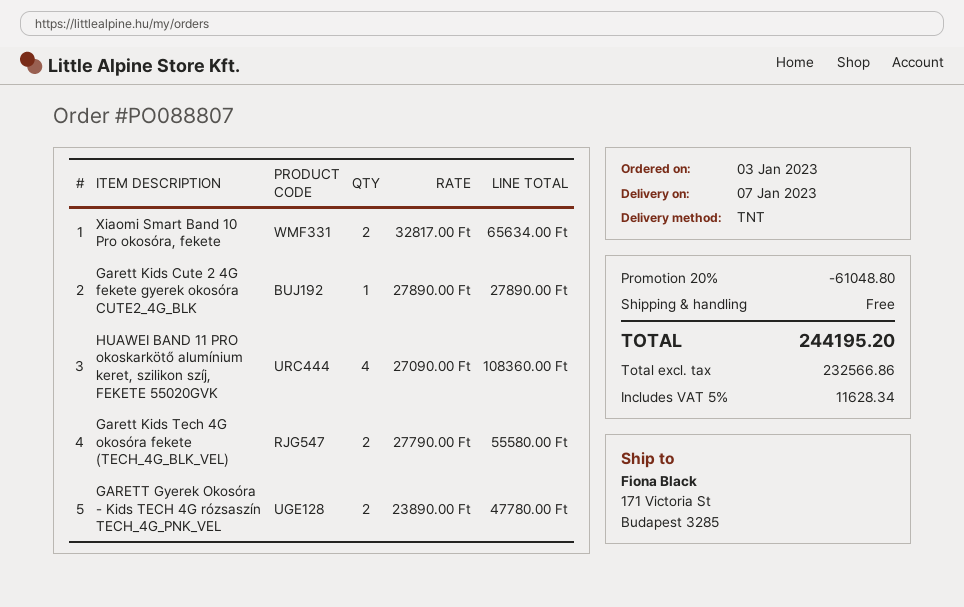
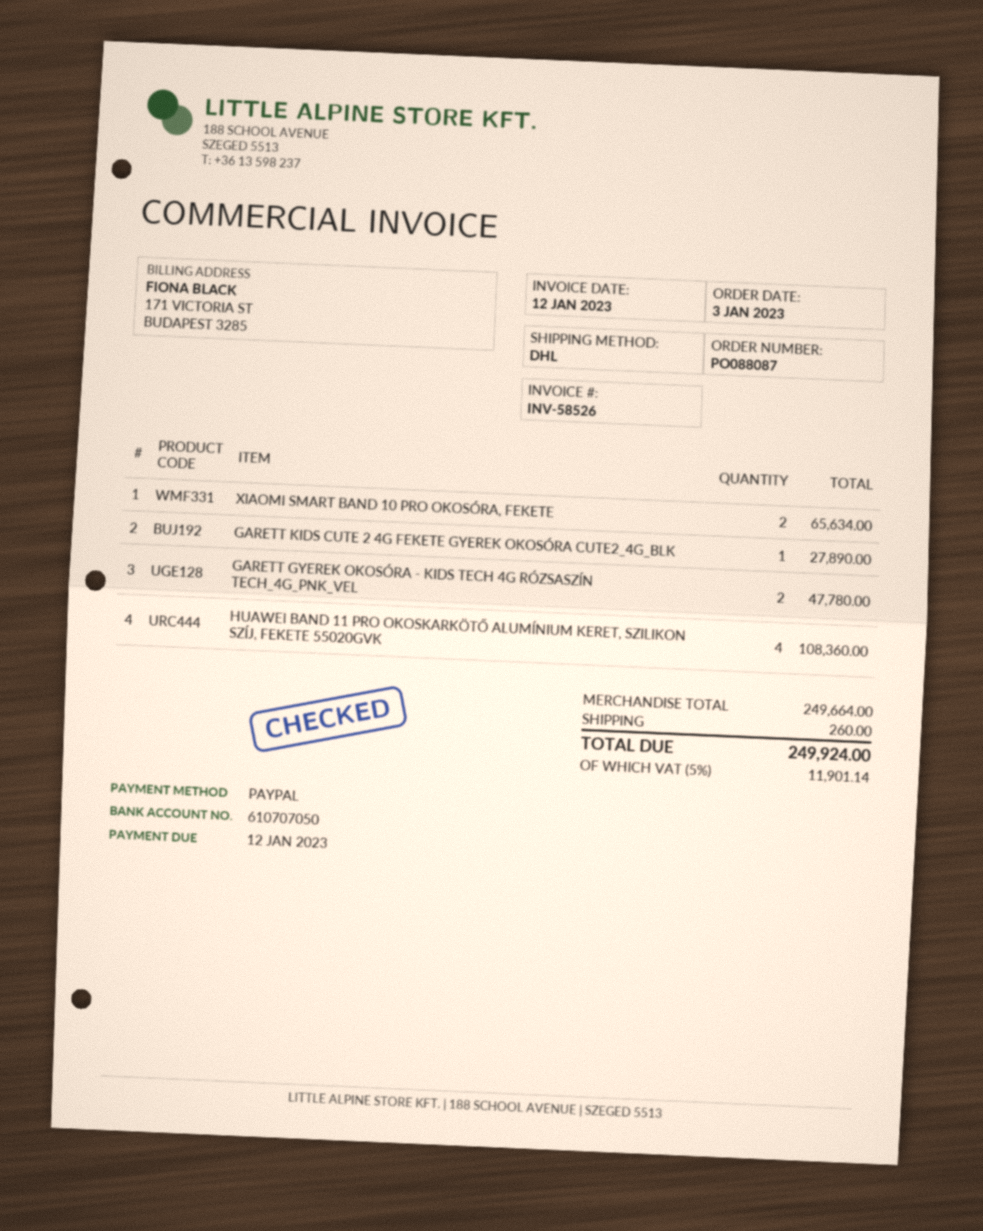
order number: PO088807 -> PO088087
shipping method: TNT -> DHL
Garett Kids Tech 4G okosóra fekete (TECH_4G_BLK_VEL): 2 for 55580.00 -> none
discount: 20% = 61048.80 -> none
shipping: 0.00 -> 260.00
tax: 5% = 11628.34 -> 5% = 11901.14
total: 244195.20 -> 249924.00

